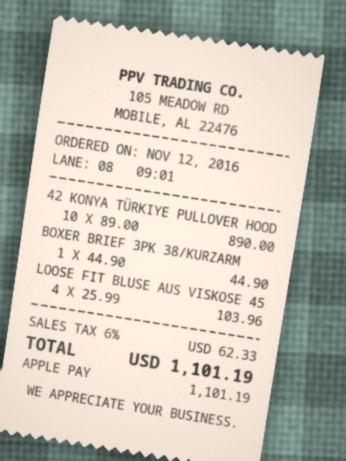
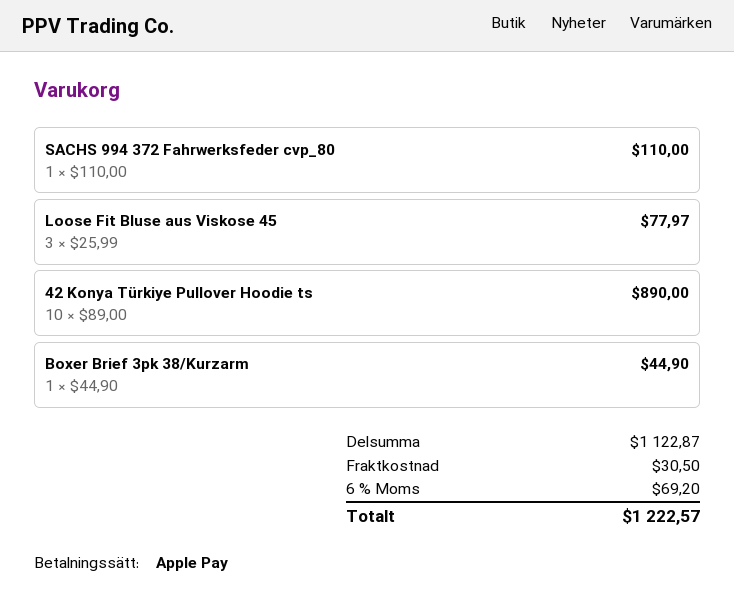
LOOSE FIT BLUSE AUS VISKOSE 45: 4 x 25.99 = 103.96 -> 3 x 25.99 = 77.97
SACHS 994 372 Fahrwerksfeder cvp_80: none -> 1 x 110.00 = 110.00
shipping: none -> 30.50
tax: 6% = 62.33 -> 6% = 69.20
total: 1101.19 -> 1222.57

